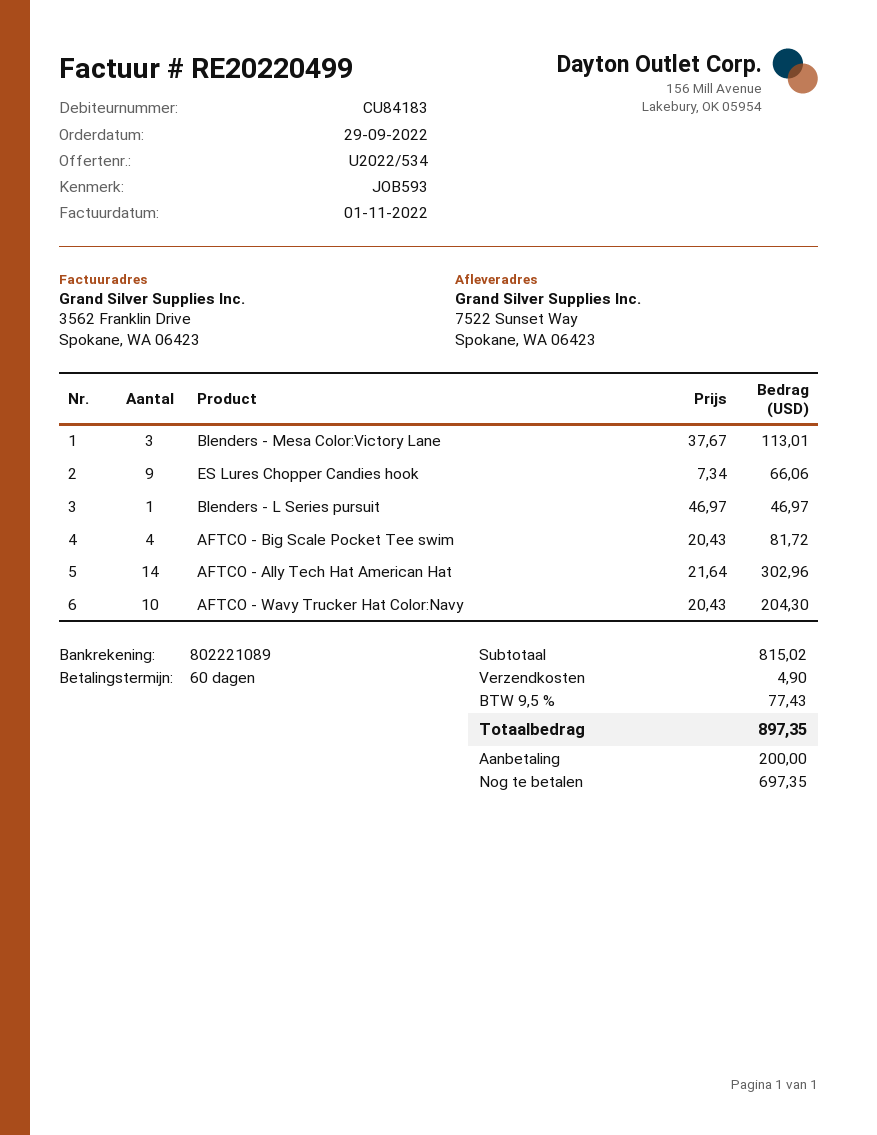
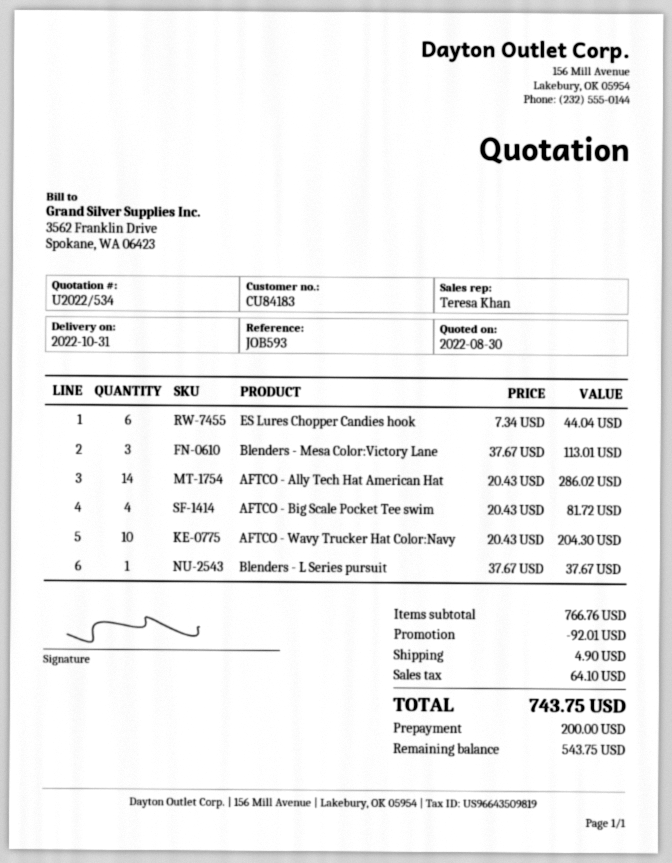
ES Lures Chopper Candies hook: 9 x 7.34 = 66.06 -> 6 x 7.34 = 44.04
Blenders - L Series pursuit: 1 x 46.97 = 46.97 -> 1 x 37.67 = 37.67
AFTCO - Ally Tech Hat American Hat: 14 x 21.64 = 302.96 -> 14 x 20.43 = 286.02
subtotal: 815.02 -> 766.76
discount: none -> 92.01
tax: 77.43 -> 64.10
total: 897.35 -> 743.75
balance: 697.35 -> 543.75

